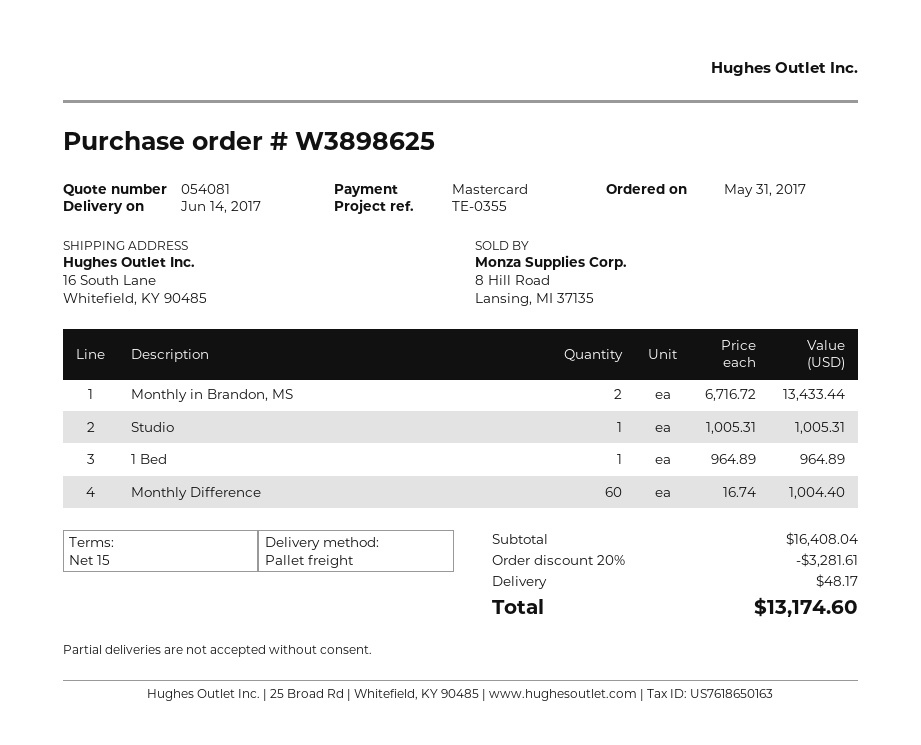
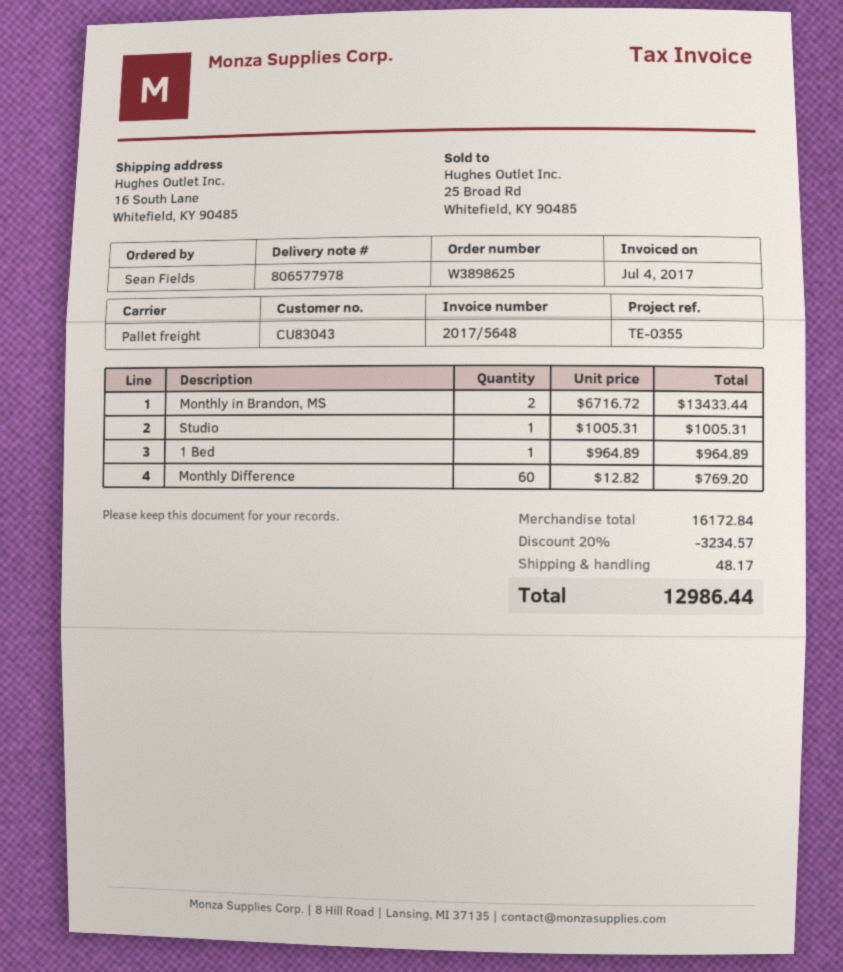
Monthly Difference: 60 x 16.74 = 1004.40 -> 60 x 12.82 = 769.20
subtotal: 16408.04 -> 16172.84
discount: 20% = 3281.61 -> 20% = 3234.57
total: 13174.60 -> 12986.44

